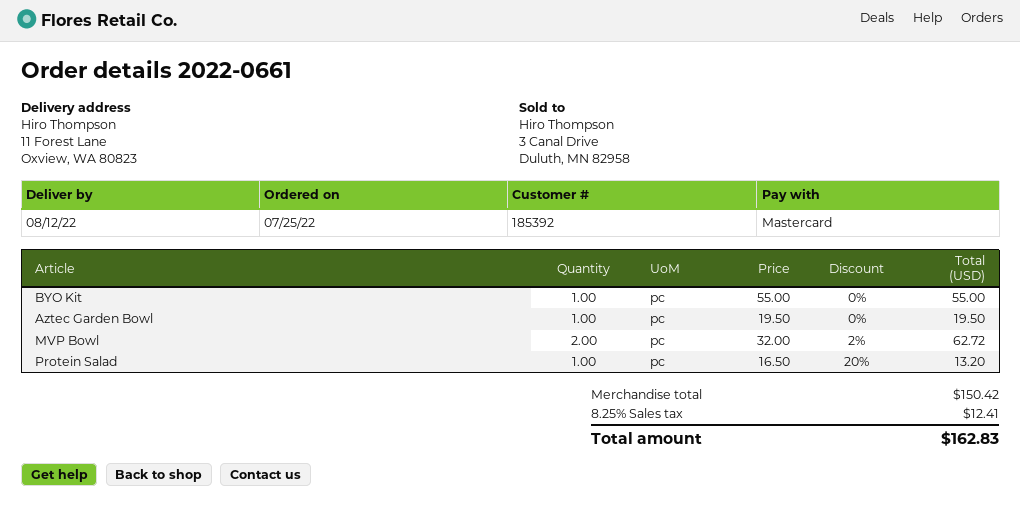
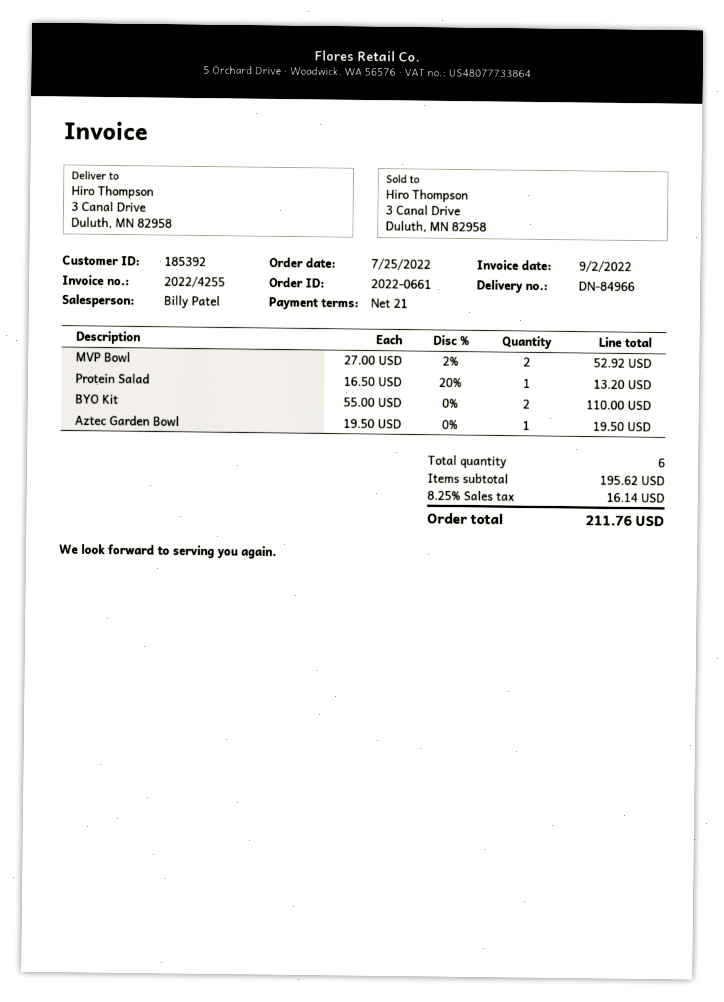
ship to: 11 Forest Lane, Oxview, WA 80823 -> 3 Canal Drive, Duluth, MN 82958
BYO Kit: 1 x 55.00 = 55.00 -> 2 x 55.00 = 110.00
MVP Bowl: 2 x 32.00 - 2% = 62.72 -> 2 x 27.00 - 2% = 52.92
subtotal: 150.42 -> 195.62
tax: 8.25% = 12.41 -> 8.25% = 16.14
total: 162.83 -> 211.76

